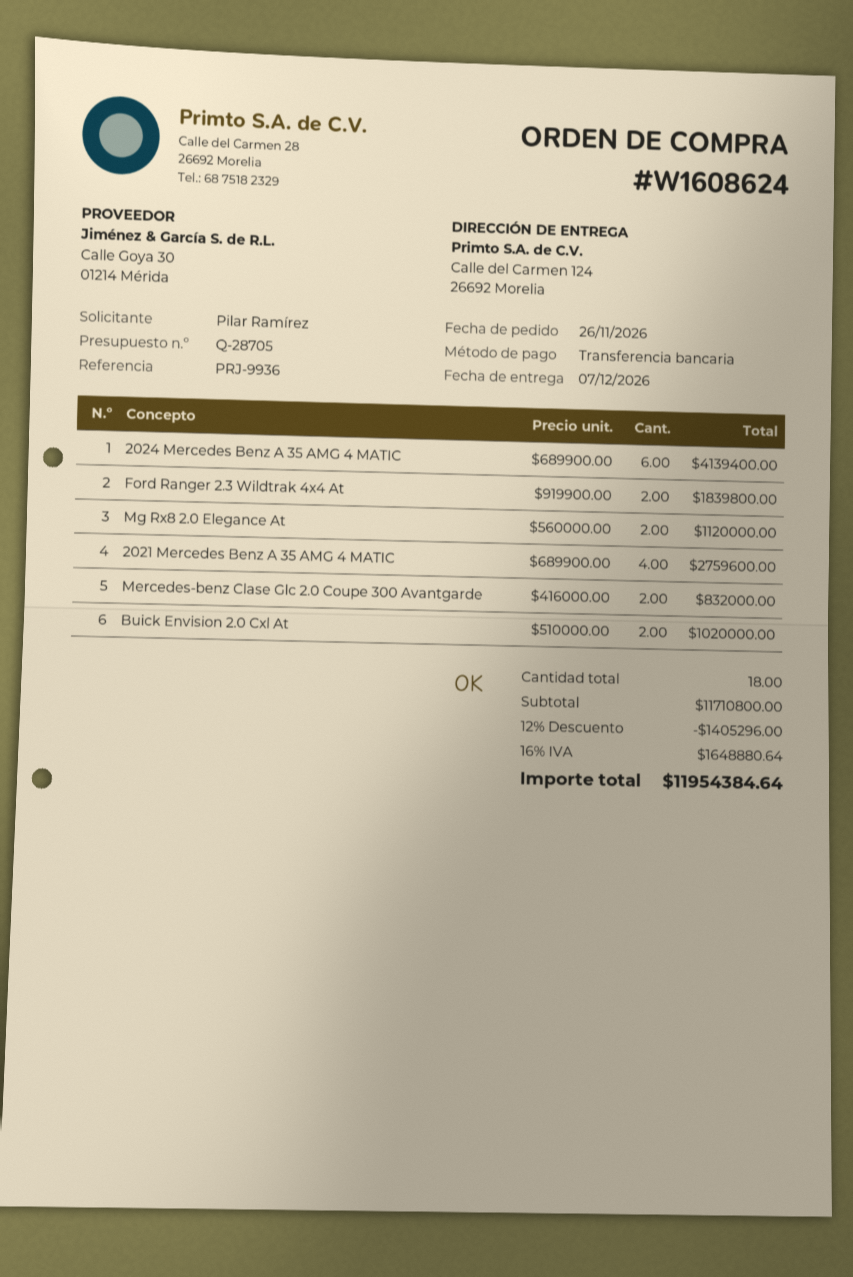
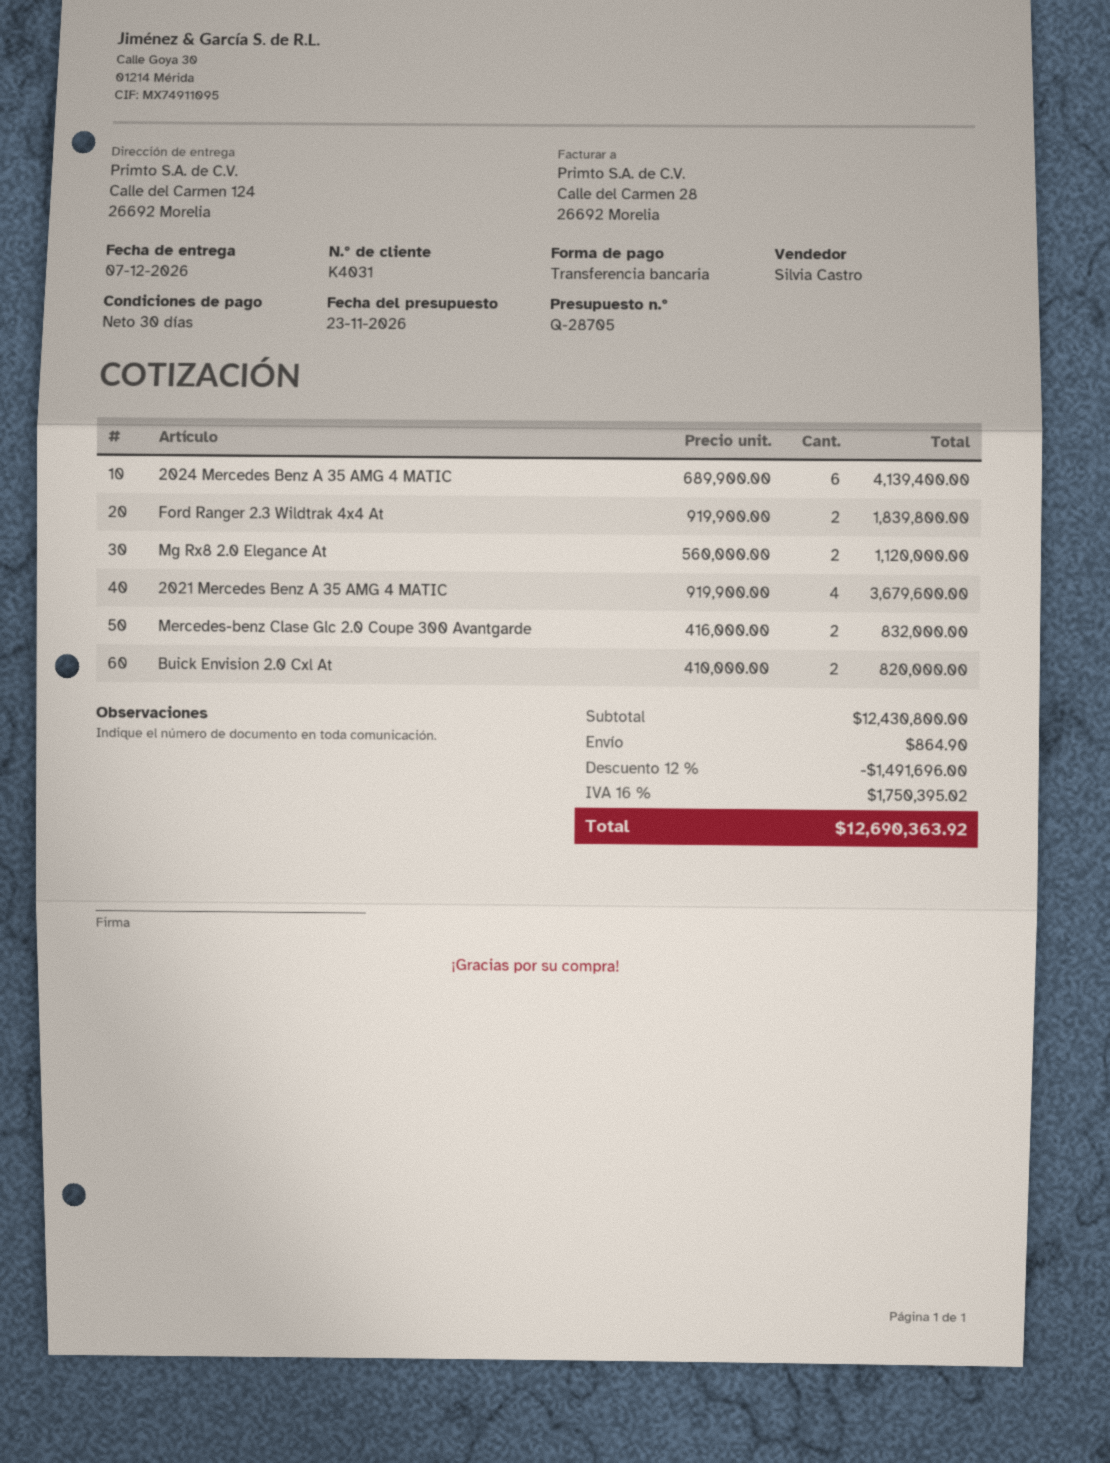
2021 Mercedes Benz A 35 AMG 4 MATIC: 4 x 689900.00 = 2759600.00 -> 4 x 919900.00 = 3679600.00
Buick Envision 2.0 Cxl At: 2 x 510000.00 = 1020000.00 -> 2 x 410000.00 = 820000.00
subtotal: 11710800.00 -> 12430800.00
discount: 12% = 1405296.00 -> 12% = 1491696.00
shipping: none -> 864.90
tax: 16% = 1648880.64 -> 16% = 1750395.02
total: 11954384.64 -> 12690363.92

